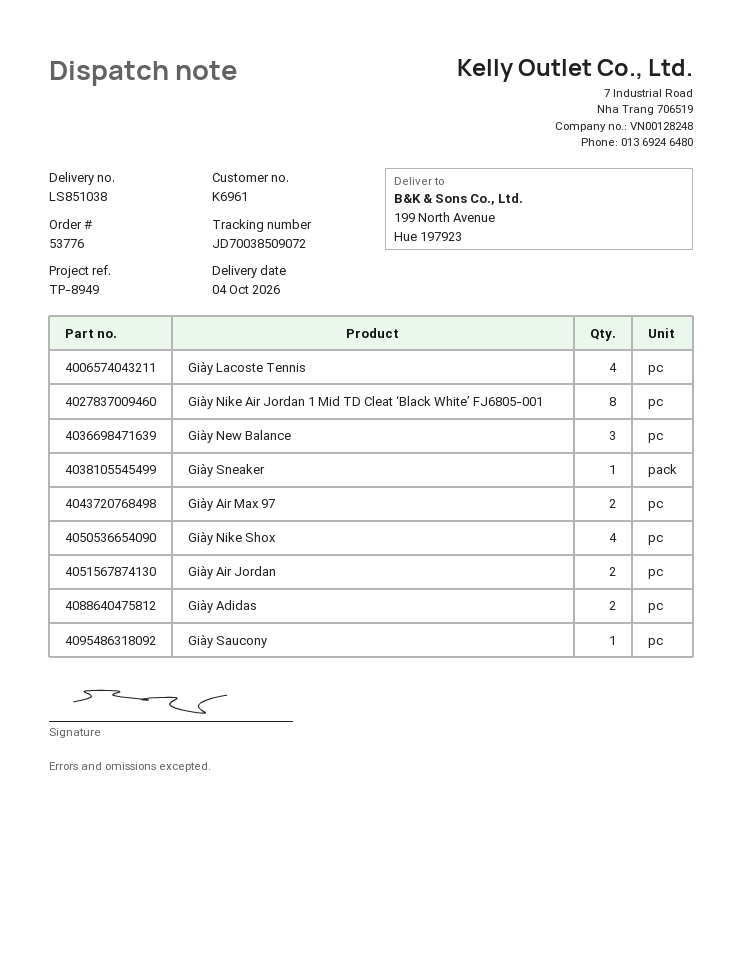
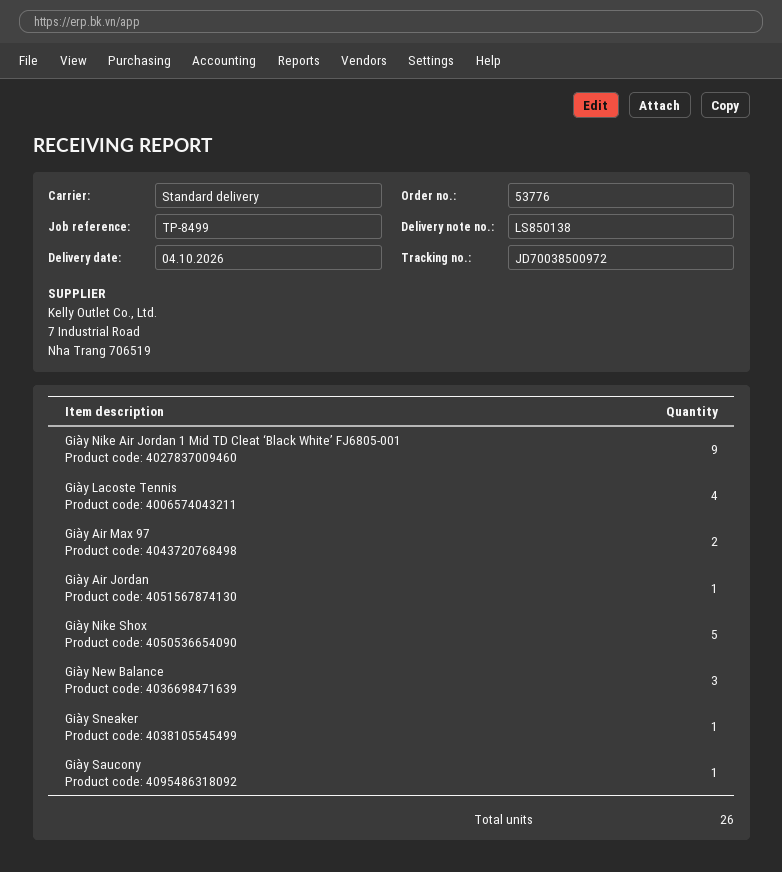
delivery note number: LS851038 -> LS850138
reference: TP-8949 -> TP-8499
tracking number: JD70038509072 -> JD70038500972
Giày Nike Air Jordan 1 Mid TD Cleat ‘Black White’ FJ6805-001: 8 -> 9
Giày Nike Shox: 4 -> 5
Giày Air Jordan: 2 -> 1
Giày Adidas: 2 -> none

